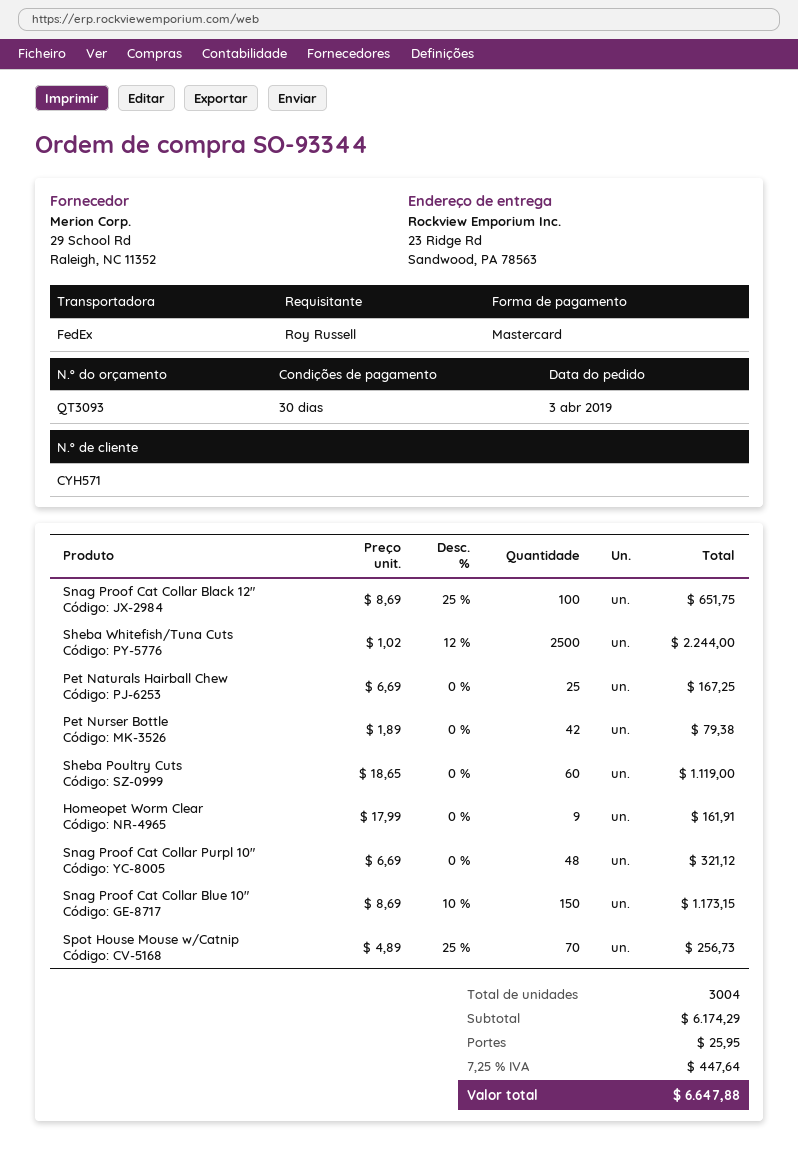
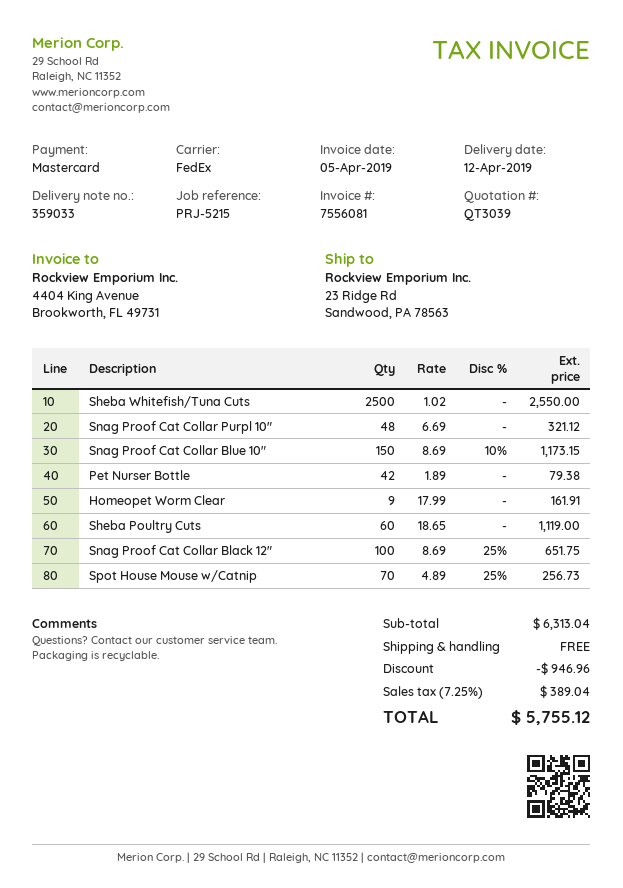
quote number: QT3093 -> QT3039
Sheba Whitefish/Tuna Cuts: 2500 x 1.02 - 12% = 2244.00 -> 2500 x 1.02 = 2550.00
Pet Naturals Hairball Chew: 25 x 6.69 = 167.25 -> none
subtotal: 6174.29 -> 6313.04
discount: none -> 946.96
shipping: 25.95 -> 0.00
tax: 7.25% = 447.64 -> 7.25% = 389.04
total: 6647.88 -> 5755.12

